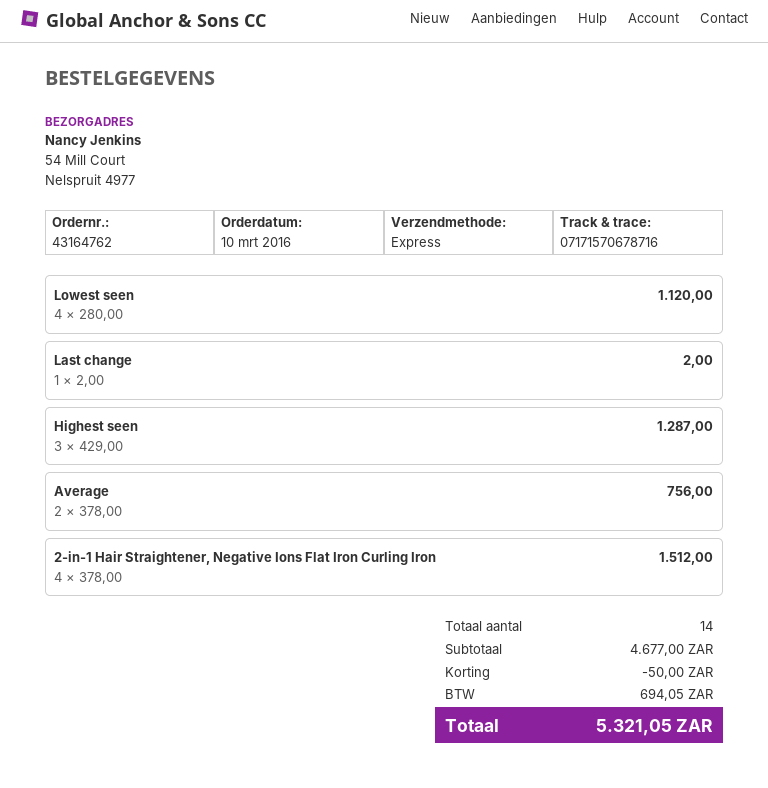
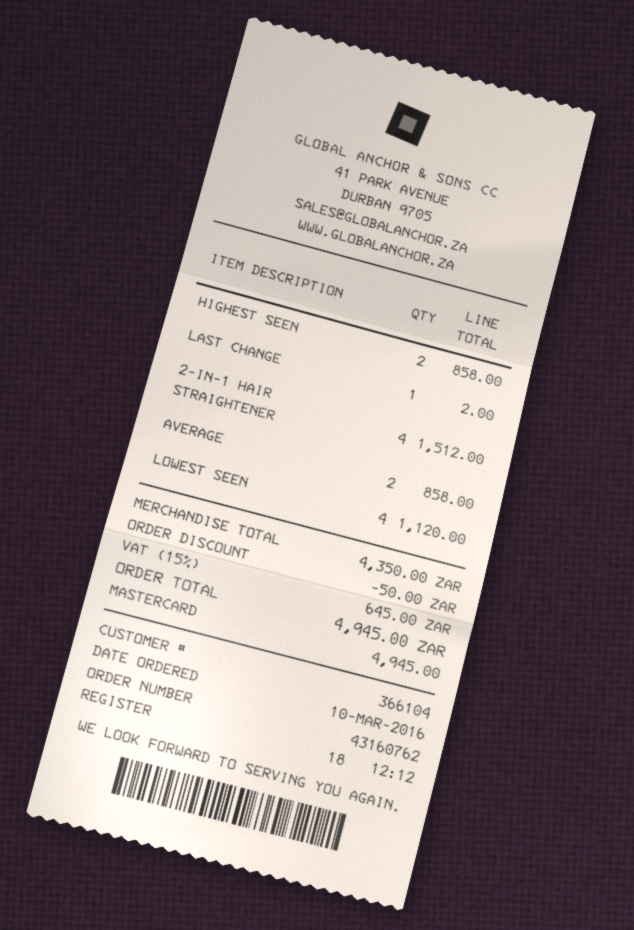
order number: 43164762 -> 43160762
Highest seen: 3 for 1287.00 -> 2 for 858.00
Average: 2 for 756.00 -> 2 for 858.00
subtotal: 4677.00 -> 4350.00
tax: 694.05 -> 645.00
total: 5321.05 -> 4945.00

